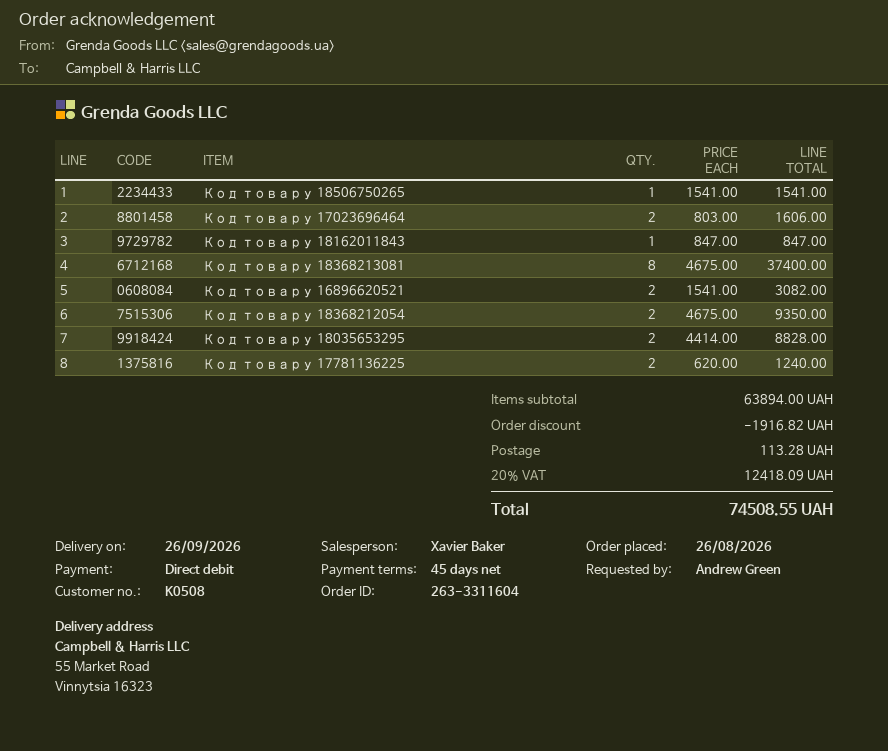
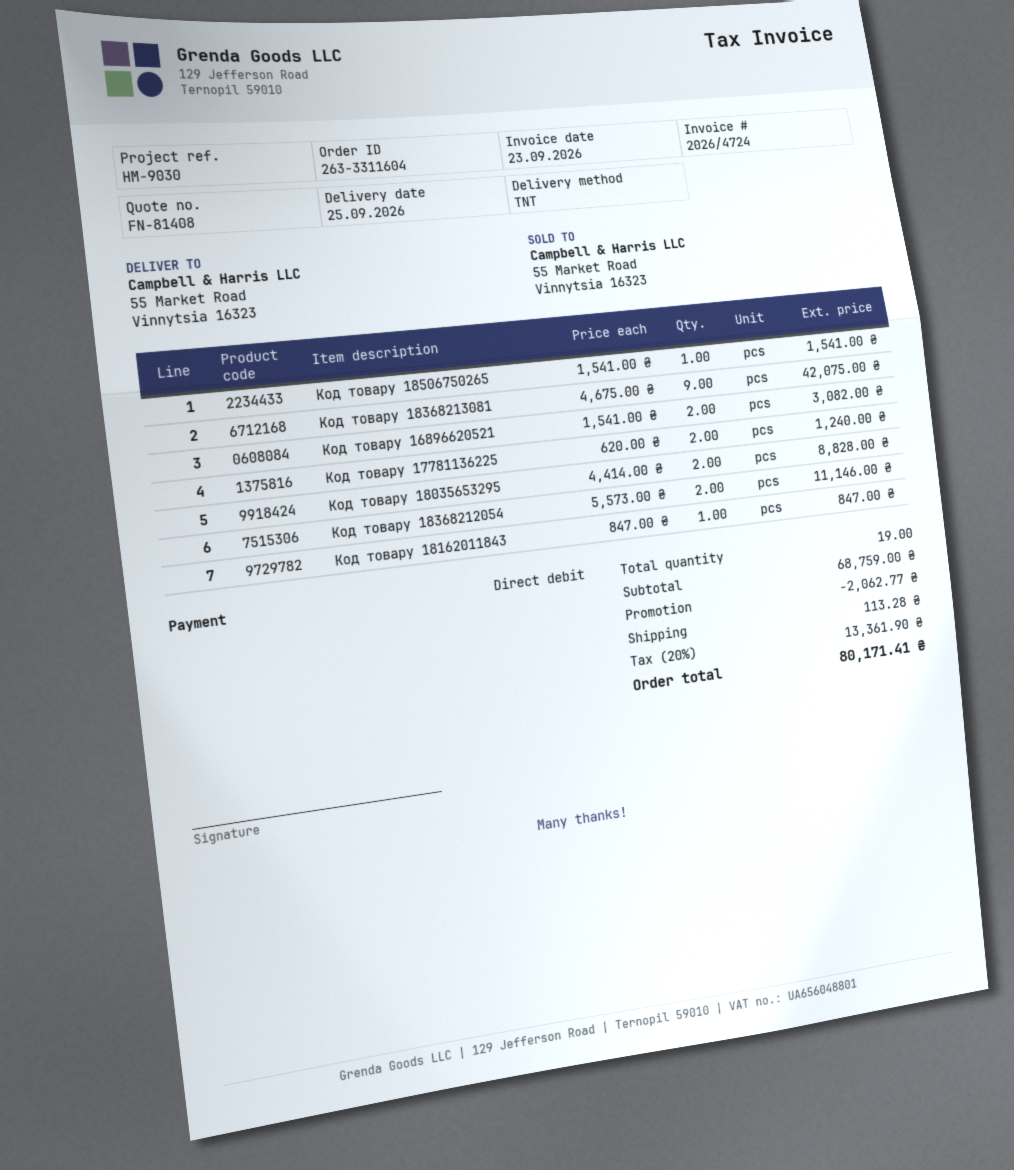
delivery date: 2026-09-26 -> 2026-09-25
Код товару 17023696464: 2 x 803.00 = 1606.00 -> none
Код товару 18368213081: 8 x 4675.00 = 37400.00 -> 9 x 4675.00 = 42075.00
Код товару 18368212054: 2 x 4675.00 = 9350.00 -> 2 x 5573.00 = 11146.00
subtotal: 63894.00 -> 68759.00
discount: 1916.82 -> 2062.77
tax: 20% = 12418.09 -> 20% = 13361.90
total: 74508.55 -> 80171.41

